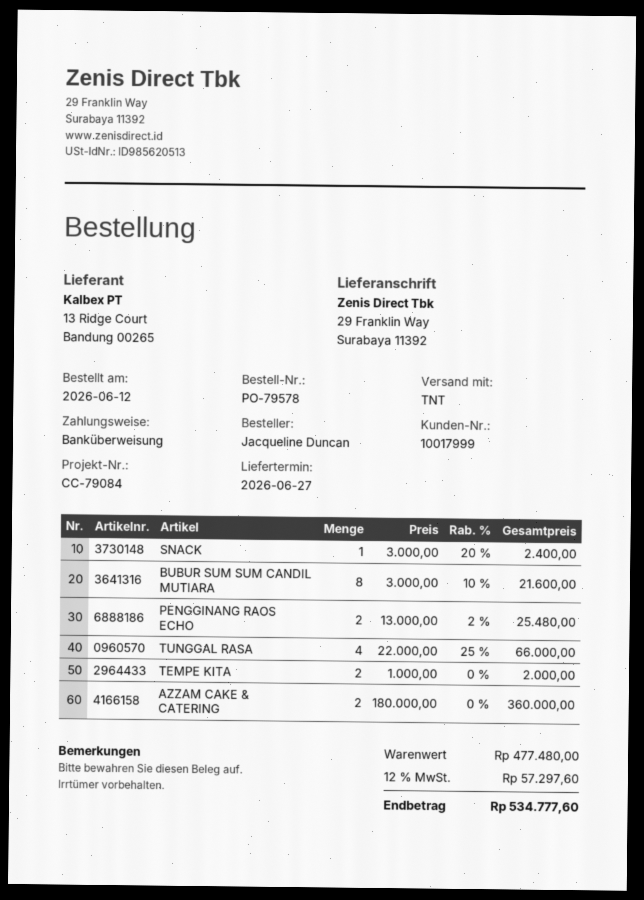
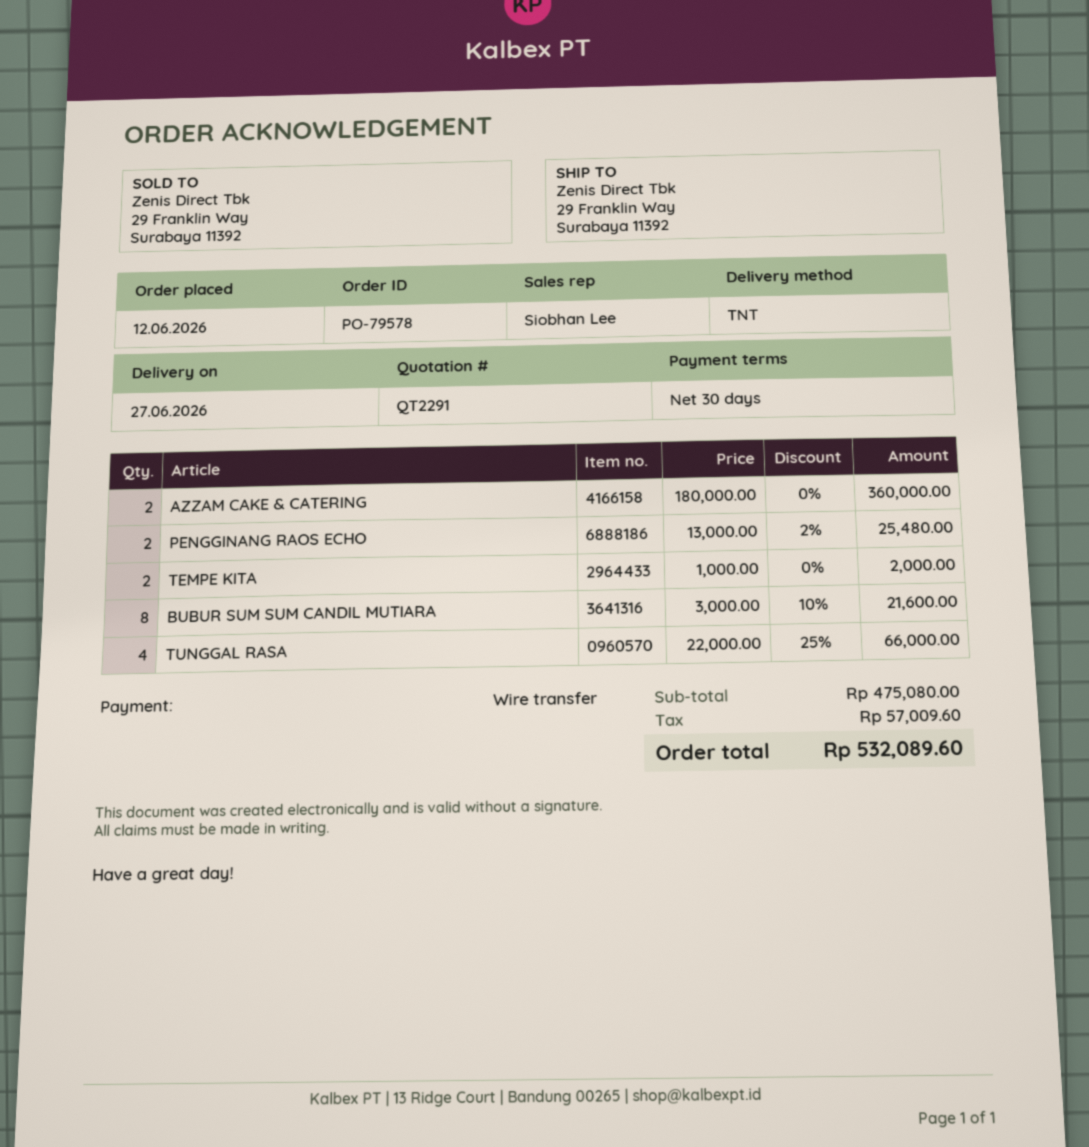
SNACK: 1 x 3000.00 - 20% = 2400.00 -> none
subtotal: 477480.00 -> 475080.00
tax: 57297.60 -> 57009.60
total: 534777.60 -> 532089.60

